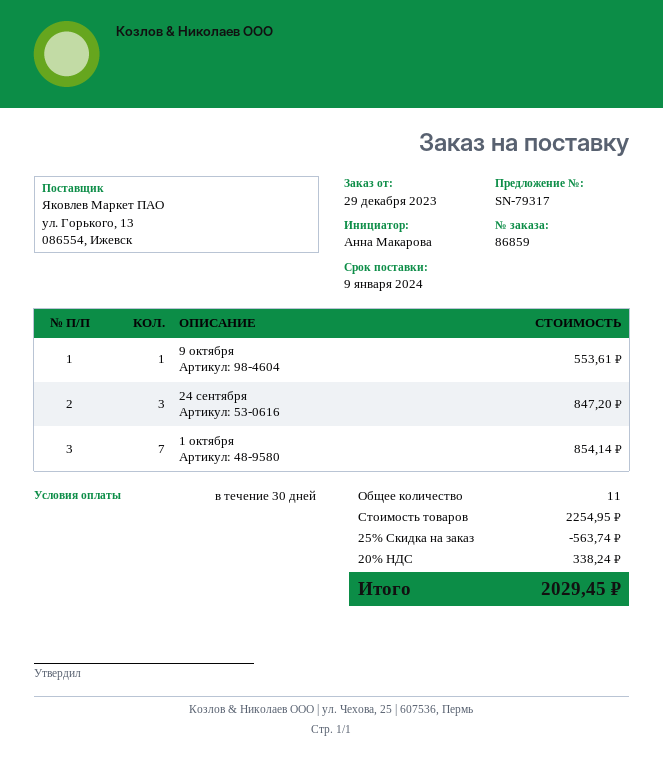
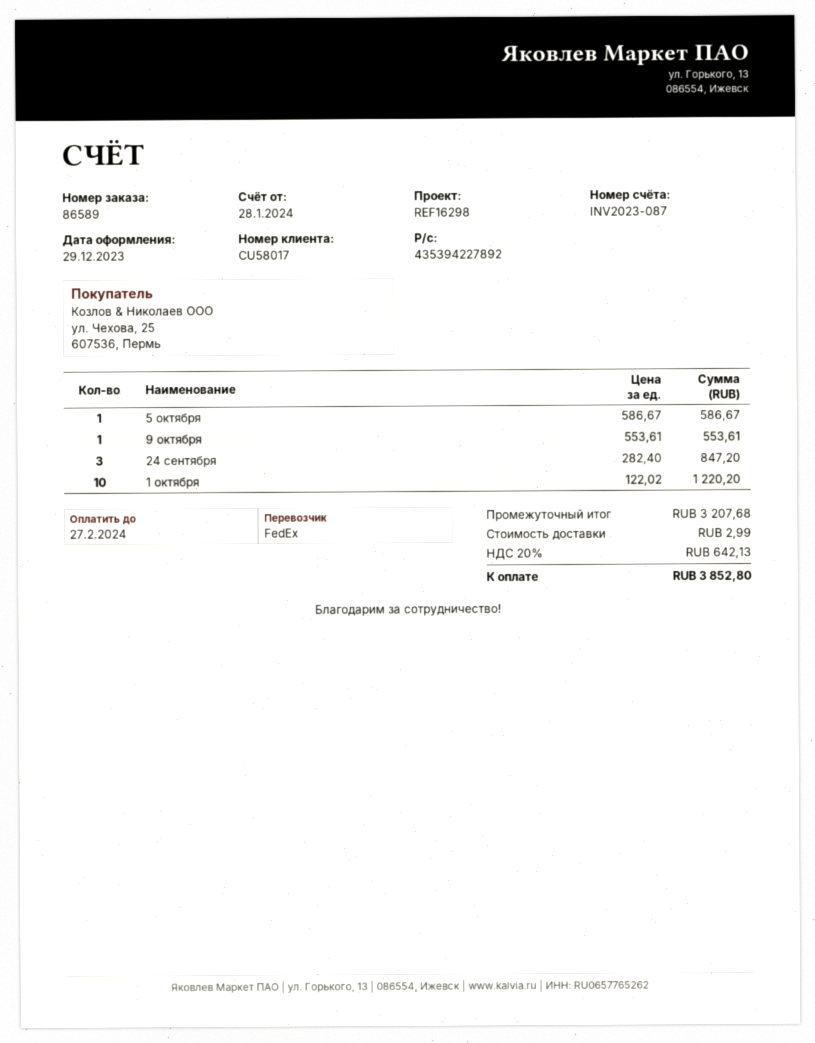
order number: 86859 -> 86589
1 октября: 7 for 854.14 -> 10 for 1220.20
5 октября: none -> 1 for 586.67
subtotal: 2254.95 -> 3207.68
discount: 25% = 563.74 -> none
shipping: none -> 2.99
tax: 20% = 338.24 -> 20% = 642.13
total: 2029.45 -> 3852.80

